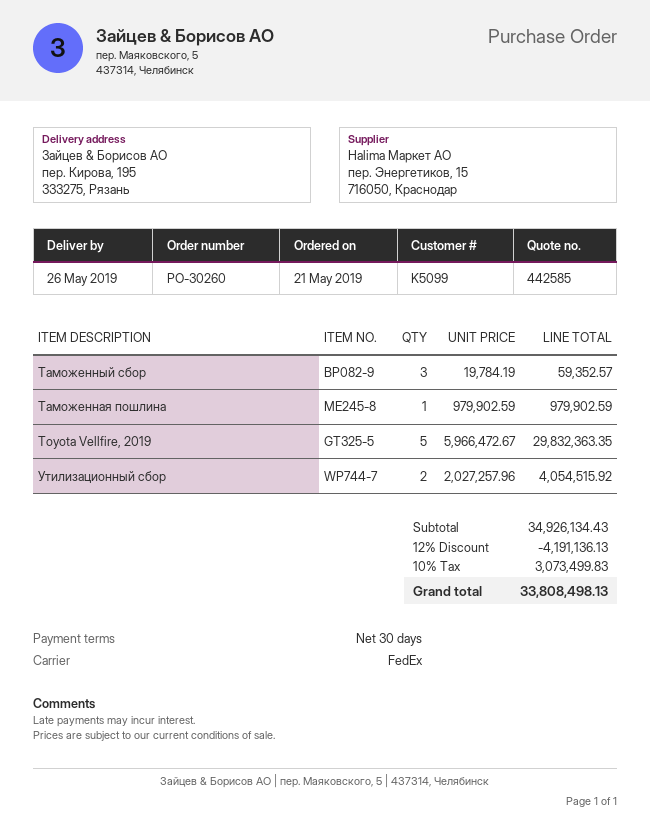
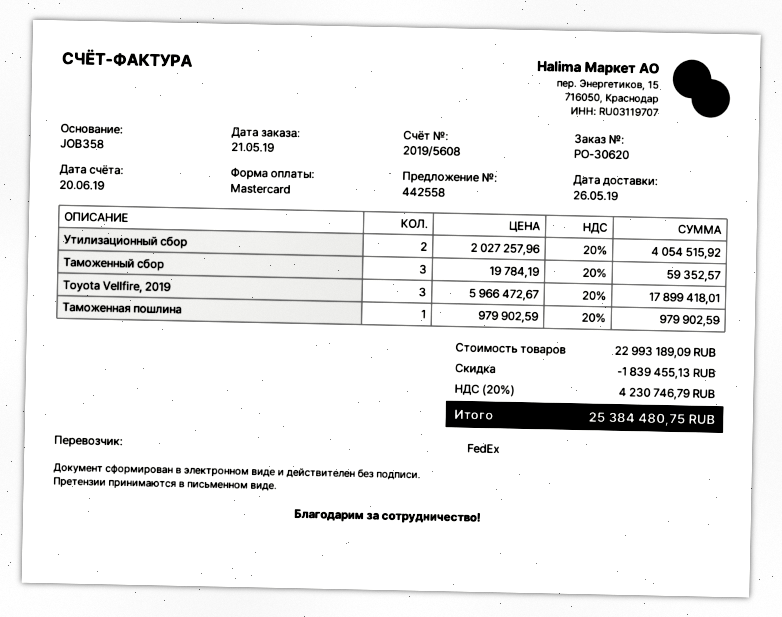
quote number: 442585 -> 442558
order number: PO-30260 -> PO-30620
Toyota Vellfire, 2019: 5 x 5966472.67 = 29832363.35 -> 3 x 5966472.67 = 17899418.01
subtotal: 34926134.43 -> 22993189.09
discount: 4191136.13 -> 1839455.13
tax: 10% = 3073499.83 -> 20% = 4230746.79
total: 33808498.13 -> 25384480.75

